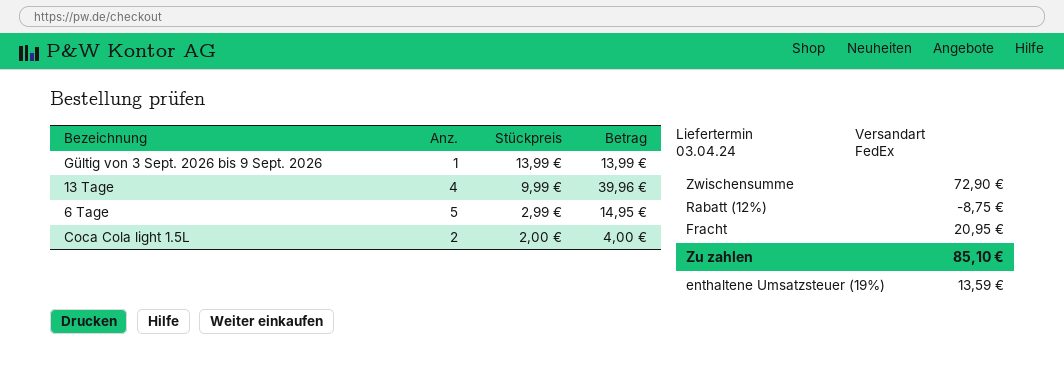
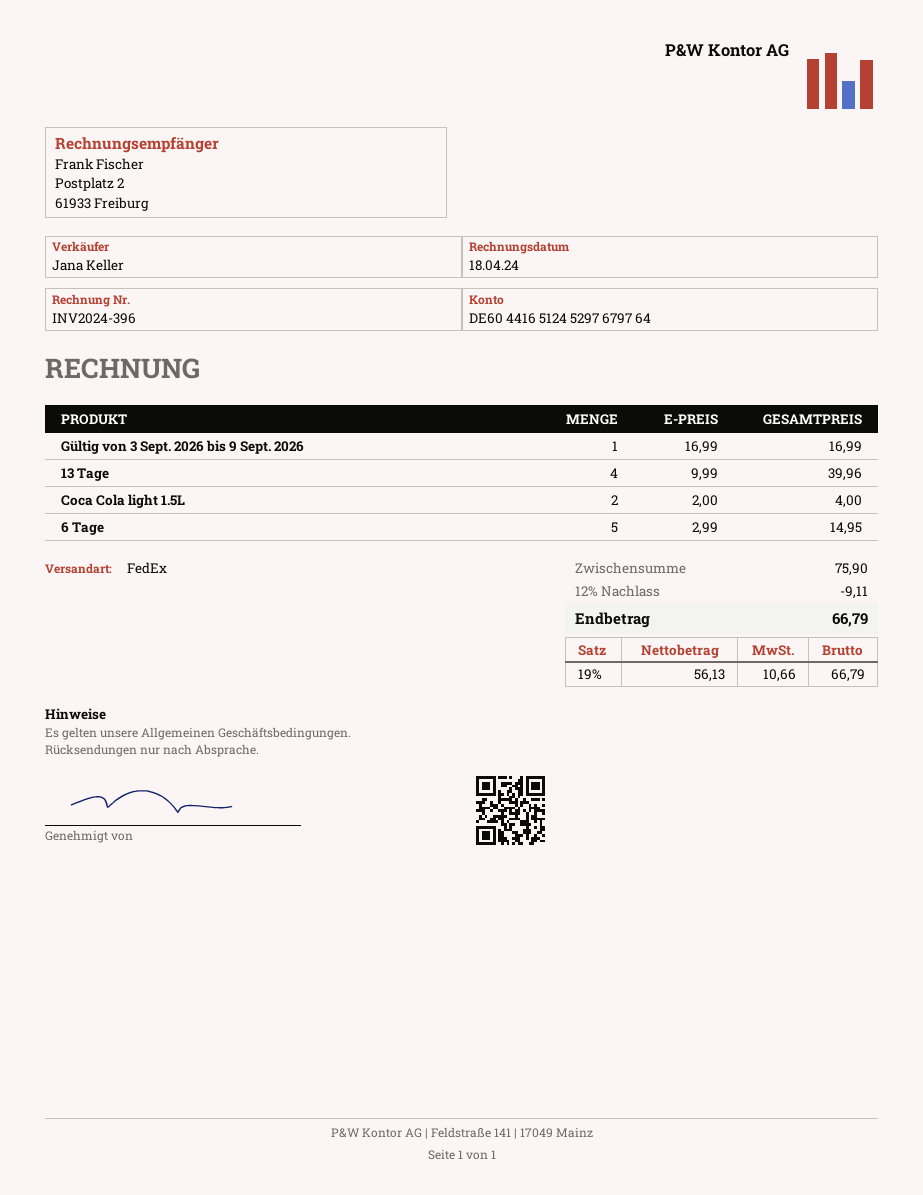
Gültig von 3 Sept. 2026 bis 9 Sept. 2026: 1 x 13.99 = 13.99 -> 1 x 16.99 = 16.99
subtotal: 72.90 -> 75.90
discount: 12% = 8.75 -> 12% = 9.11
shipping: 20.95 -> none
tax: 19% = 13.59 -> 19% = 10.66
total: 85.10 -> 66.79

